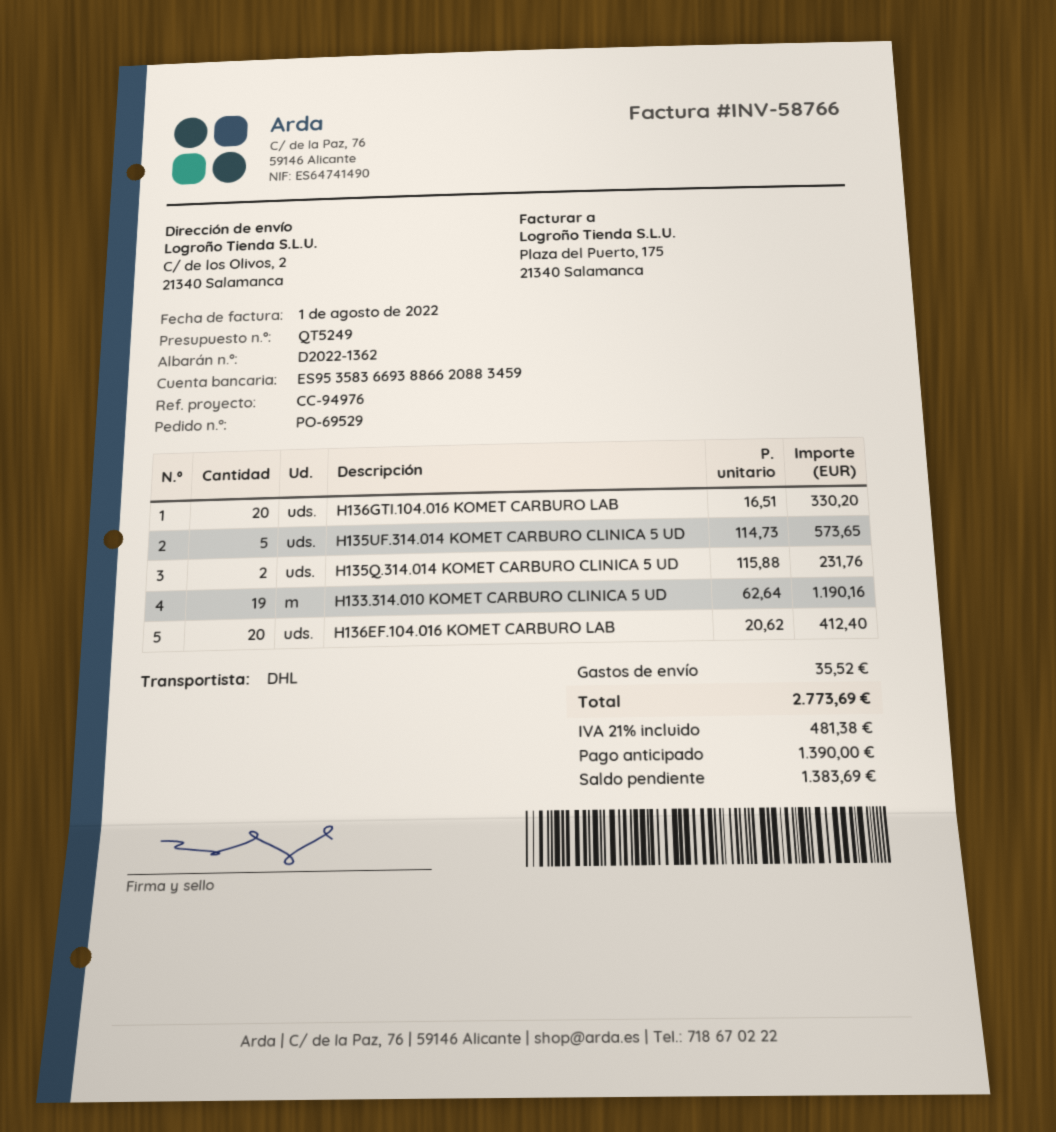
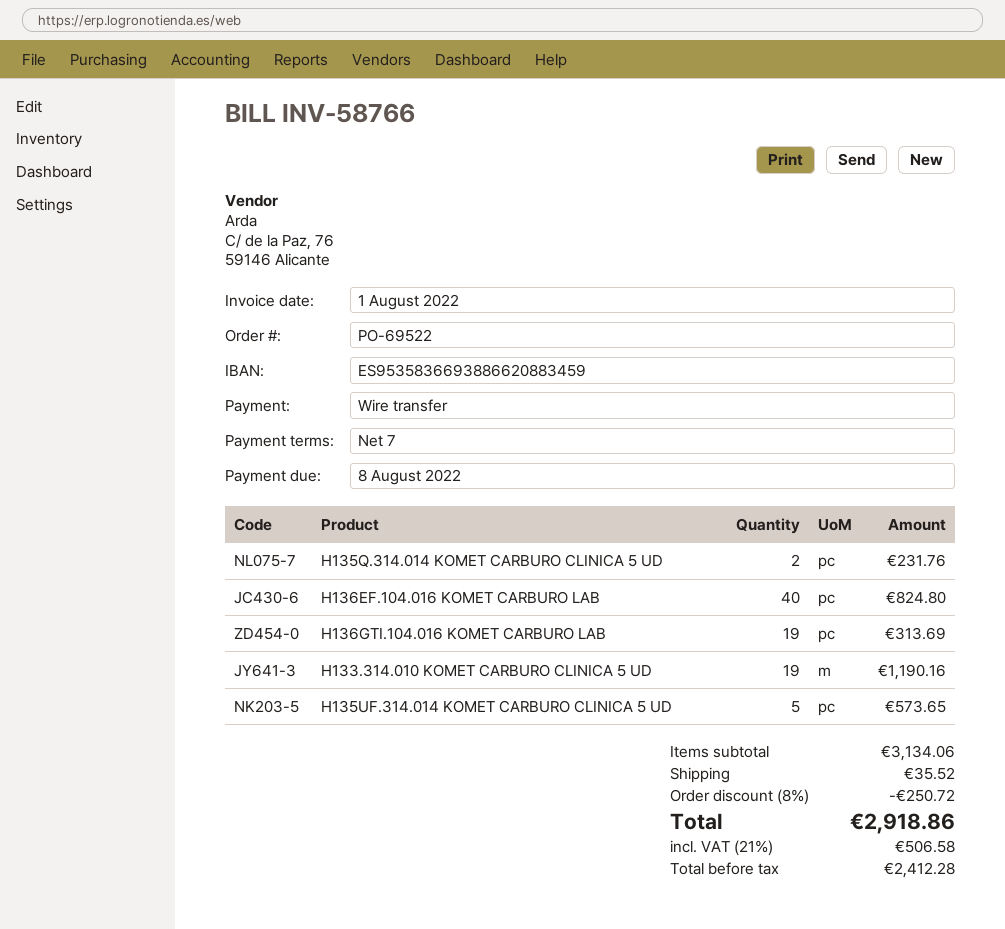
order number: PO-69529 -> PO-69522
H136GTI.104.016 KOMET CARBURO LAB: 20 for 330.20 -> 19 for 313.69
H136EF.104.016 KOMET CARBURO LAB: 20 for 412.40 -> 40 for 824.80
discount: none -> 8% = 250.72
tax: 21% = 481.38 -> 21% = 506.58
total: 2773.69 -> 2918.86

